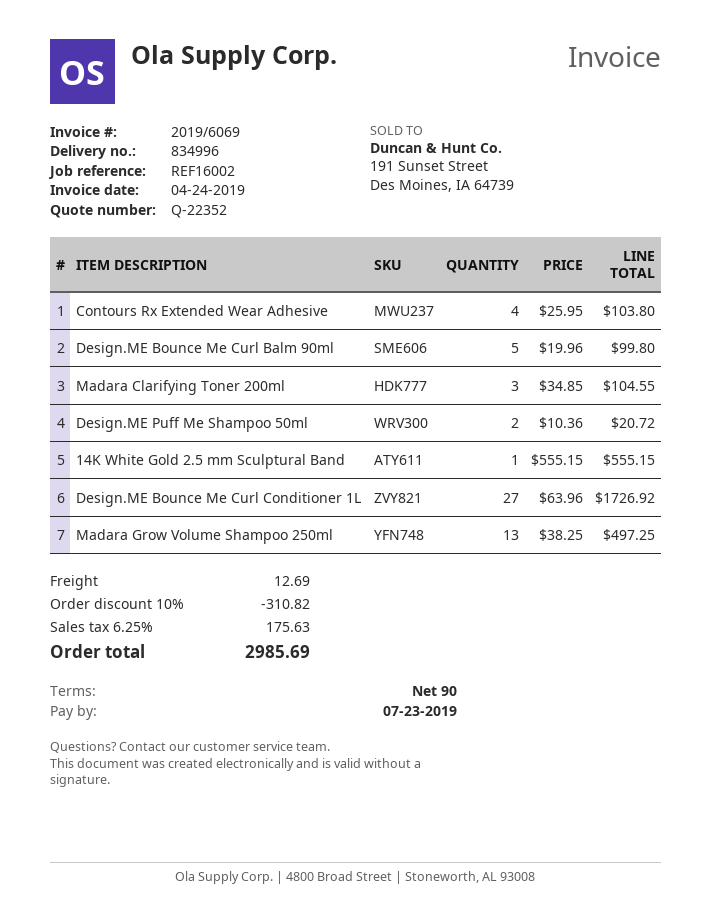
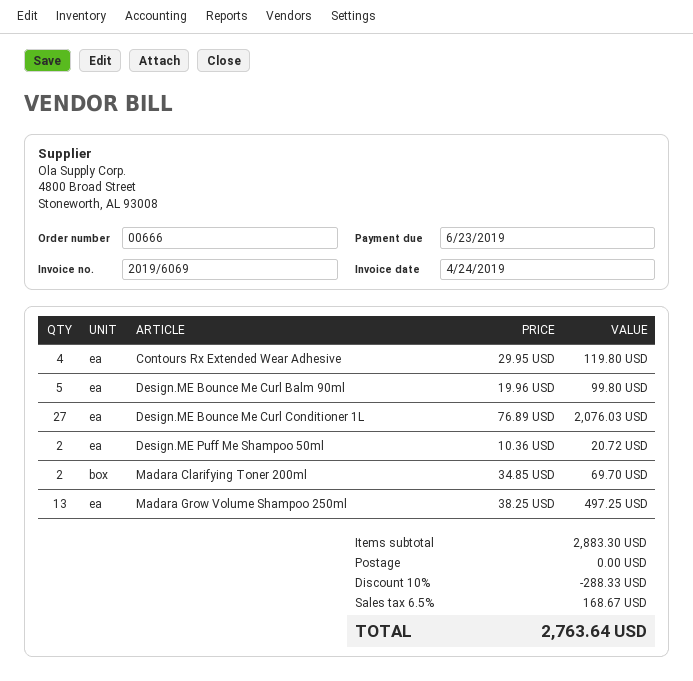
due date: 2019-07-23 -> 2019-06-23
Contours Rx Extended Wear Adhesive: 4 x 25.95 = 103.80 -> 4 x 29.95 = 119.80
Madara Clarifying Toner 200ml: 3 x 34.85 = 104.55 -> 2 x 34.85 = 69.70
14K White Gold 2.5 mm Sculptural Band: 1 x 555.15 = 555.15 -> none
Design.ME Bounce Me Curl Conditioner 1L: 27 x 63.96 = 1726.92 -> 27 x 76.89 = 2076.03
discount: 10% = 310.82 -> 10% = 288.33
shipping: 12.69 -> 0.00
tax: 6.25% = 175.63 -> 6.5% = 168.67
total: 2985.69 -> 2763.64

